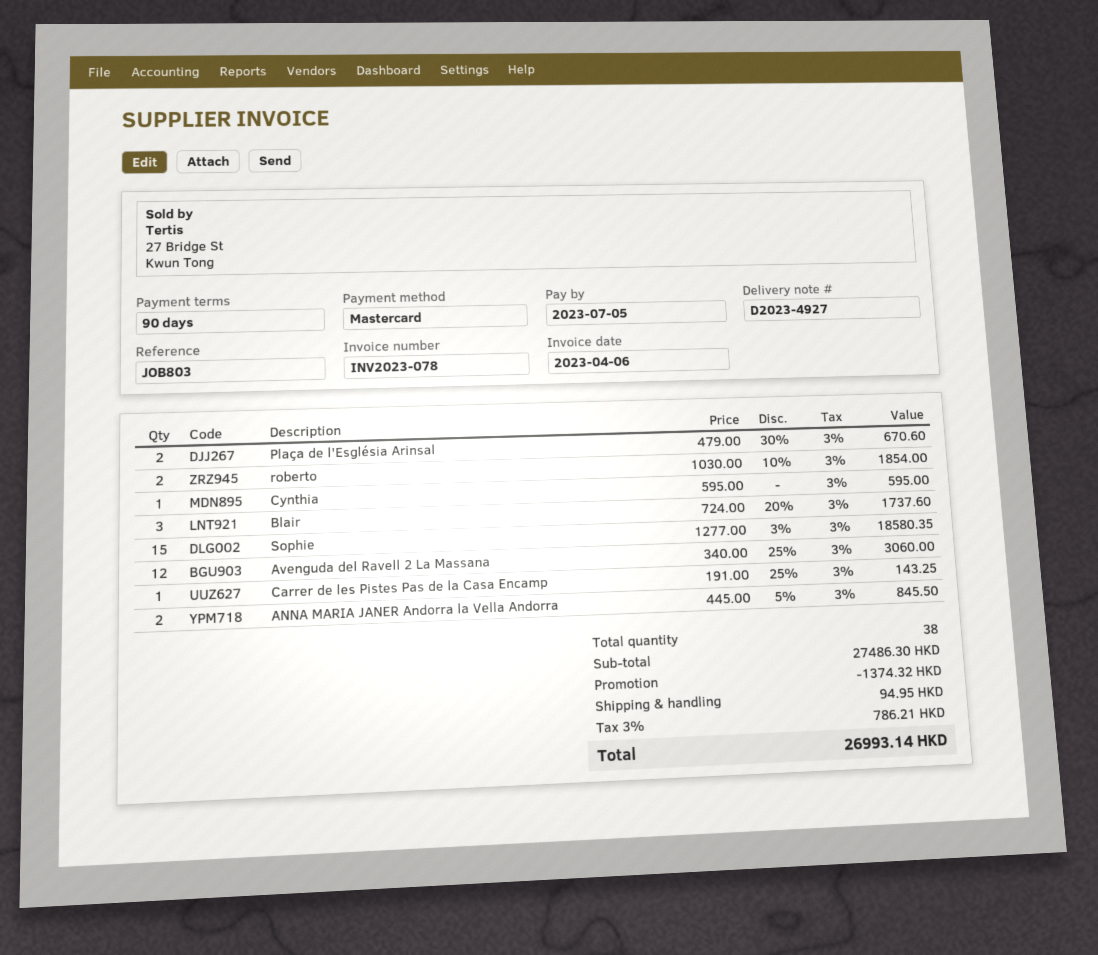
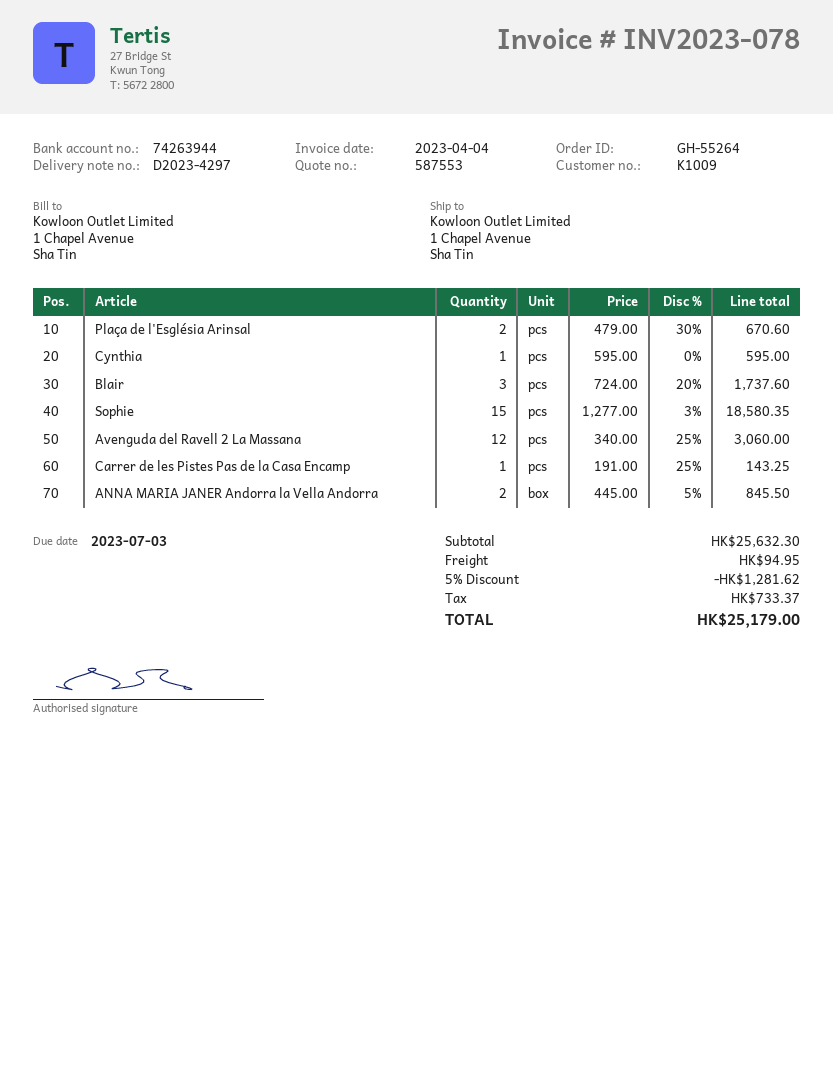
delivery note number: D2023-4927 -> D2023-4297
invoice date: 2023-04-06 -> 2023-04-04
due date: 2023-07-05 -> 2023-07-03
roberto: 2 x 1030.00 - 10% = 1854.00 -> none
subtotal: 27486.30 -> 25632.30
discount: 1374.32 -> 1281.62
tax: 786.21 -> 733.37
total: 26993.14 -> 25179.00

